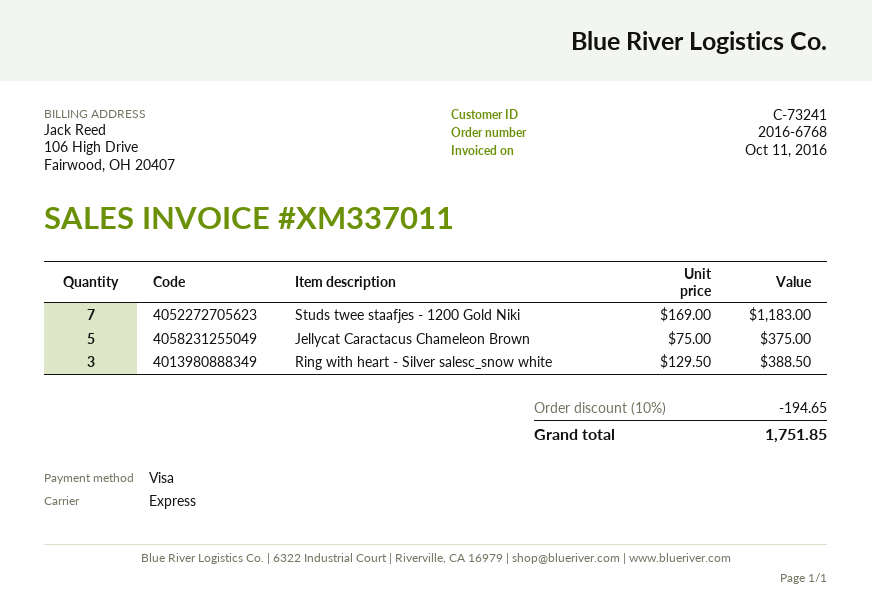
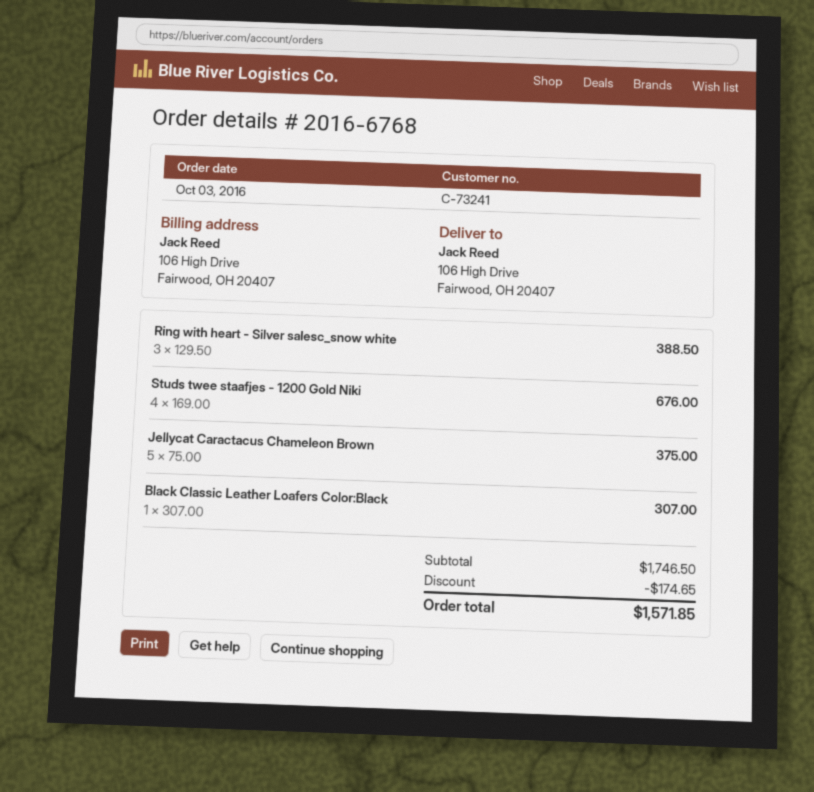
Studs twee staafjes - 1200 Gold Niki: 7 x 169.00 = 1183.00 -> 4 x 169.00 = 676.00
Black Classic Leather Loafers Color:Black: none -> 1 x 307.00 = 307.00
discount: 194.65 -> 174.65
total: 1751.85 -> 1571.85

